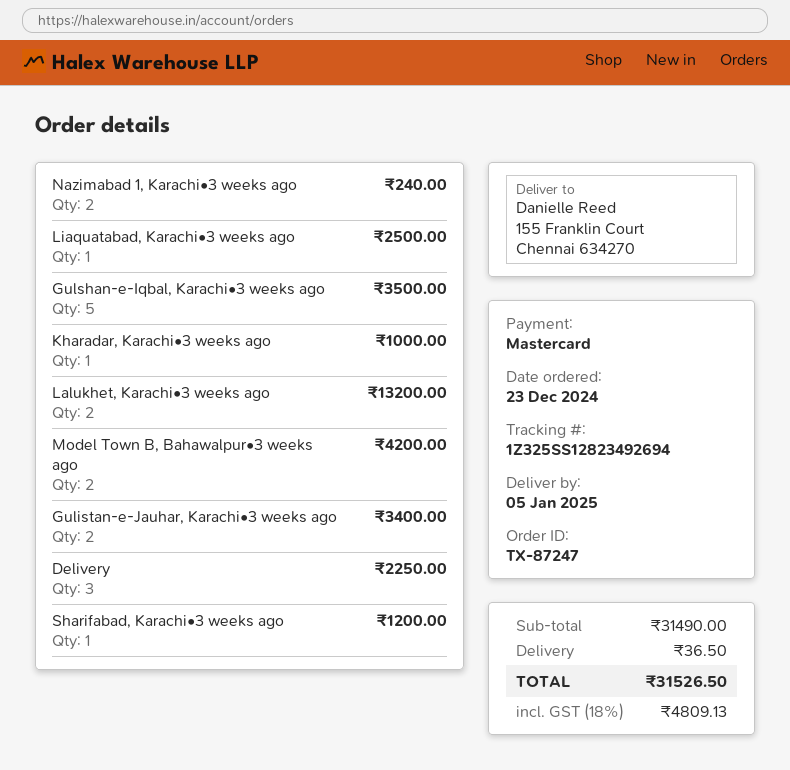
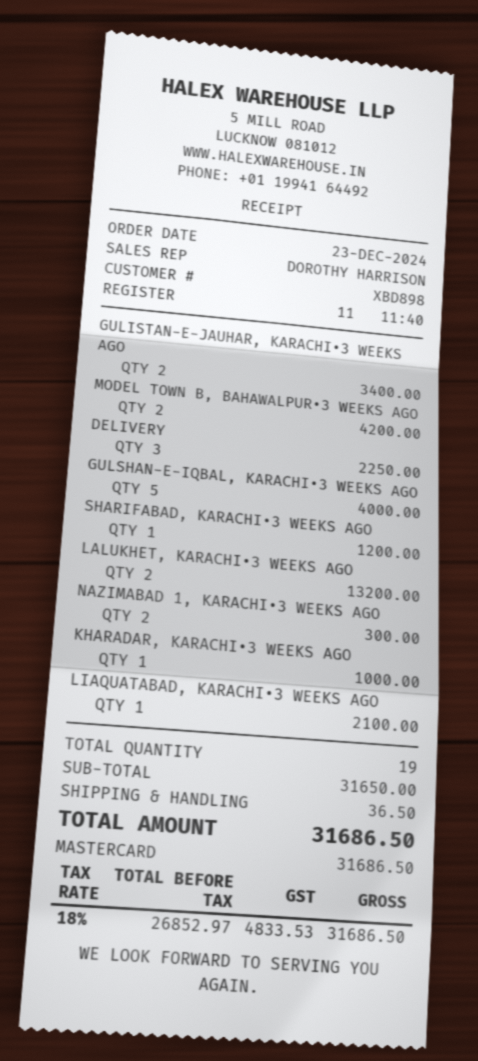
Nazimabad 1, Karachi•3 weeks ago: 2 for 240.00 -> 2 for 300.00
Liaquatabad, Karachi•3 weeks ago: 1 for 2500.00 -> 1 for 2100.00
Gulshan-e-Iqbal, Karachi•3 weeks ago: 5 for 3500.00 -> 5 for 4000.00
subtotal: 31490.00 -> 31650.00
tax: 18% = 4809.13 -> 18% = 4833.53
total: 31526.50 -> 31686.50

